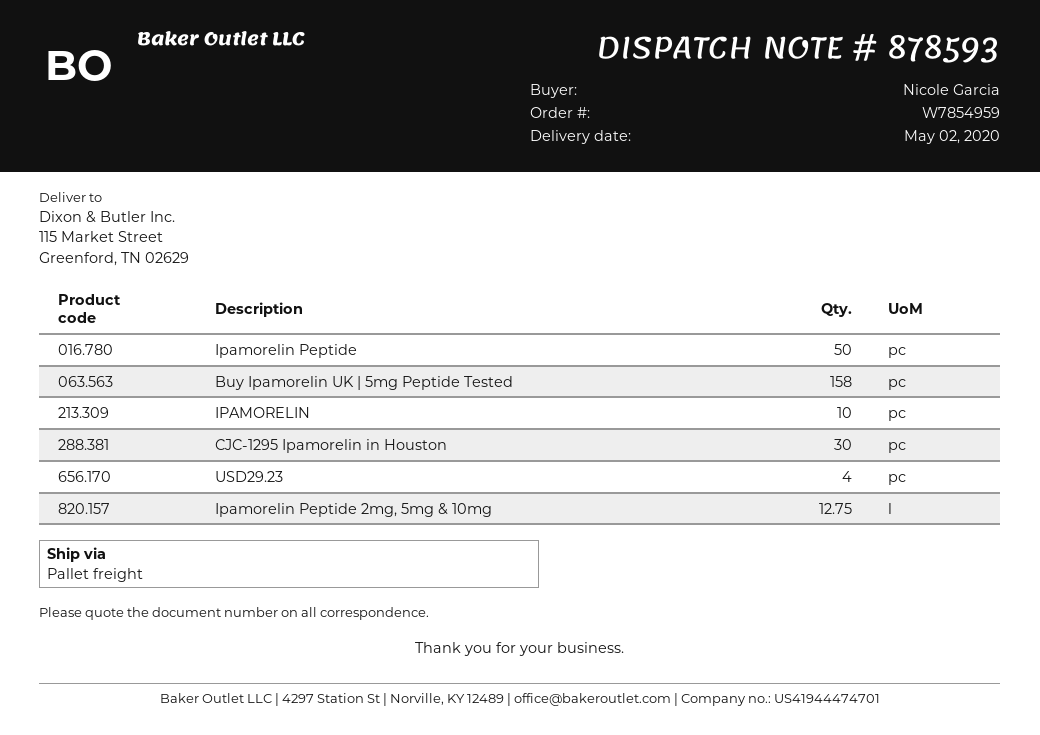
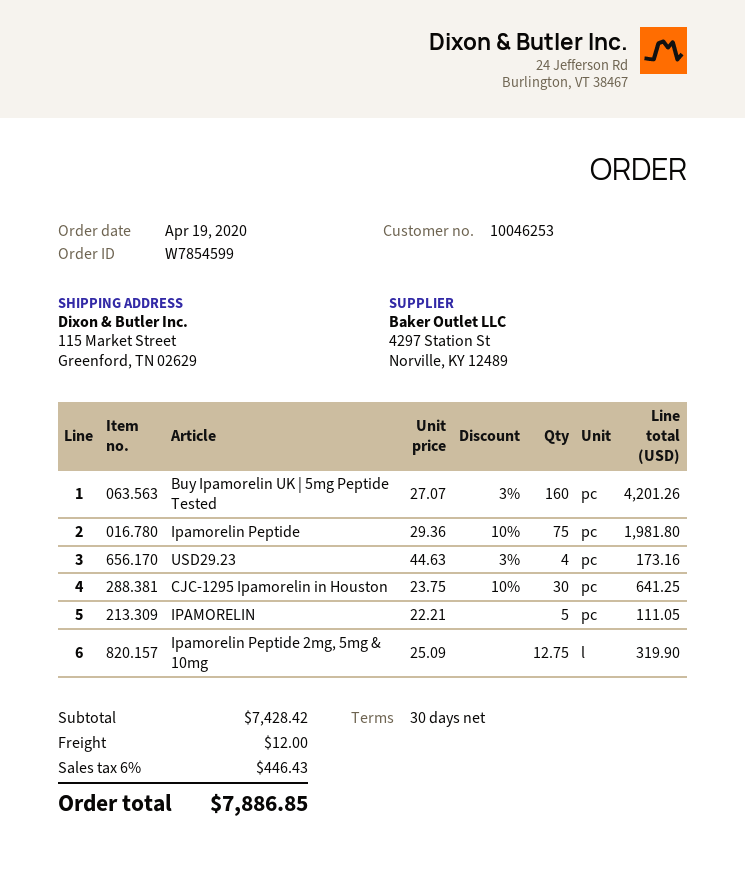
order number: W7854959 -> W7854599
Ipamorelin Peptide: 50 -> 75
Buy Ipamorelin UK | 5mg Peptide Tested: 158 -> 160
IPAMORELIN: 10 -> 5

